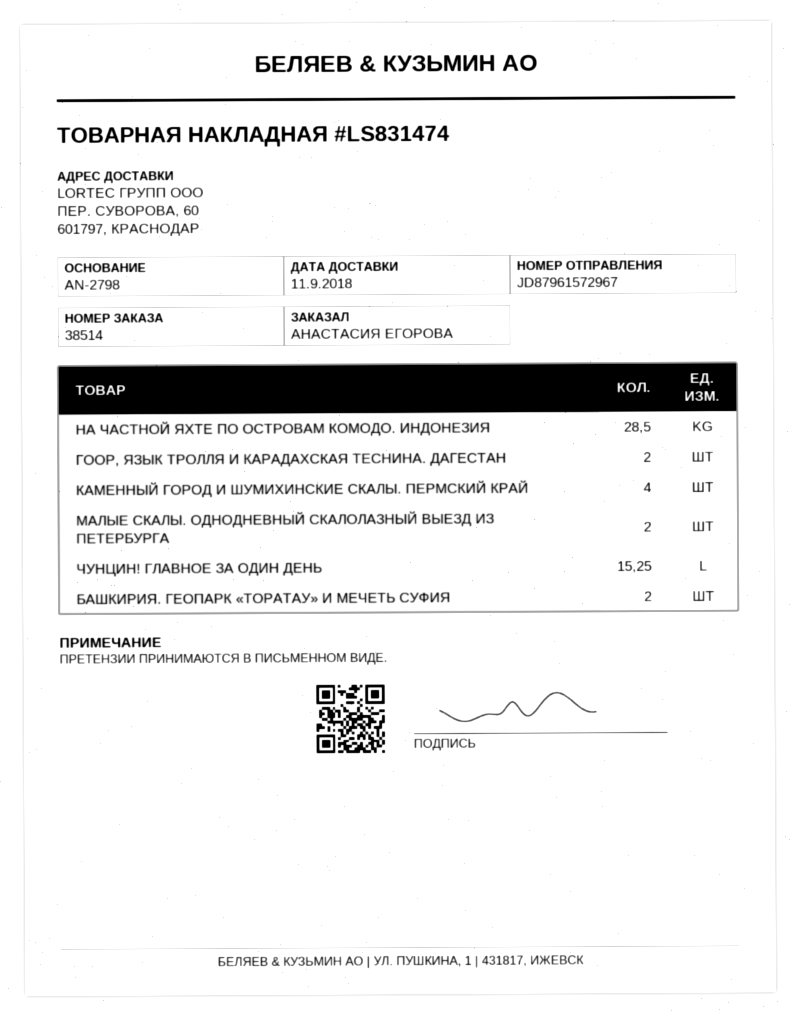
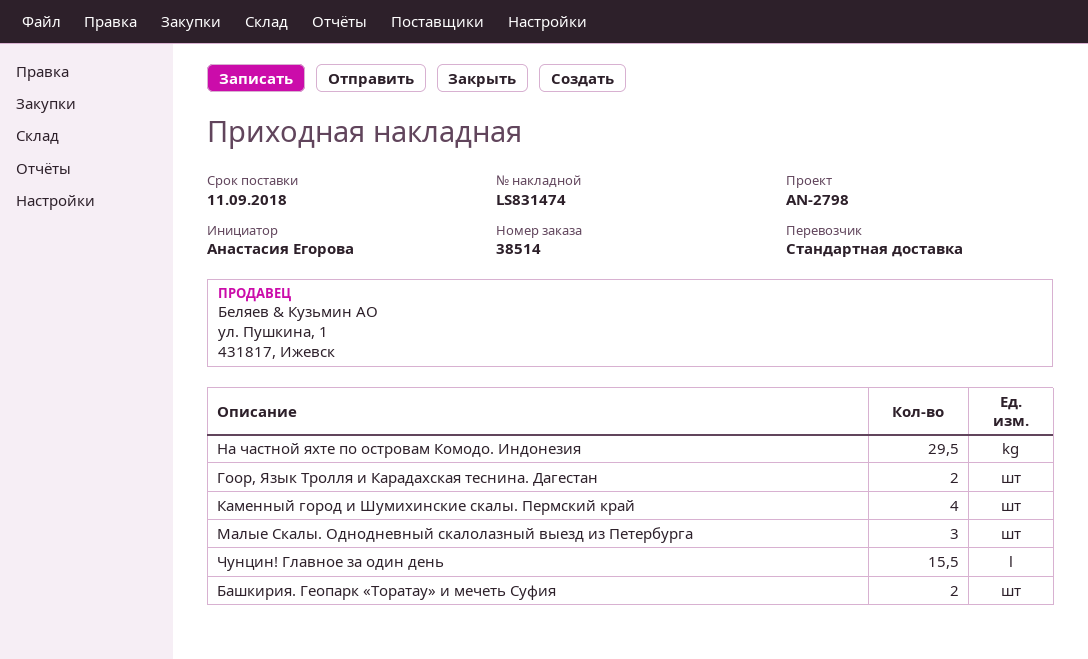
НА ЧАСТНОЙ ЯХТЕ ПО ОСТРОВАМ КОМОДО. ИНДОНЕЗИЯ: 28.5 -> 29.5
МАЛЫЕ СКАЛЫ. ОДНОДНЕВНЫЙ СКАЛОЛАЗНЫЙ ВЫЕЗД ИЗ ПЕТЕРБУРГА: 2 -> 3
ЧУНЦИН! ГЛАВНОЕ ЗА ОДИН ДЕНЬ: 15.25 -> 15.5

